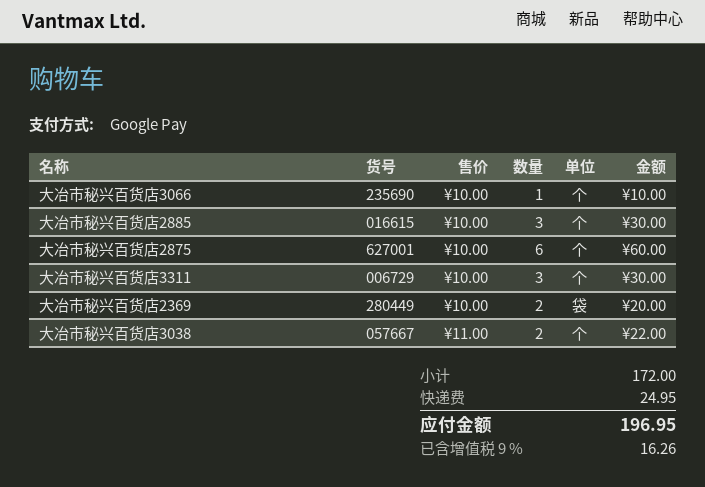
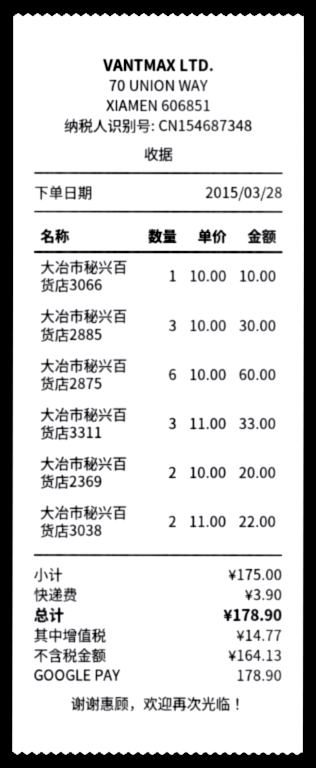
大冶市秘兴百货店3311: 3 x 10.00 = 30.00 -> 3 x 11.00 = 33.00
subtotal: 172.00 -> 175.00
shipping: 24.95 -> 3.90
tax: 16.26 -> 14.77
total: 196.95 -> 178.90

